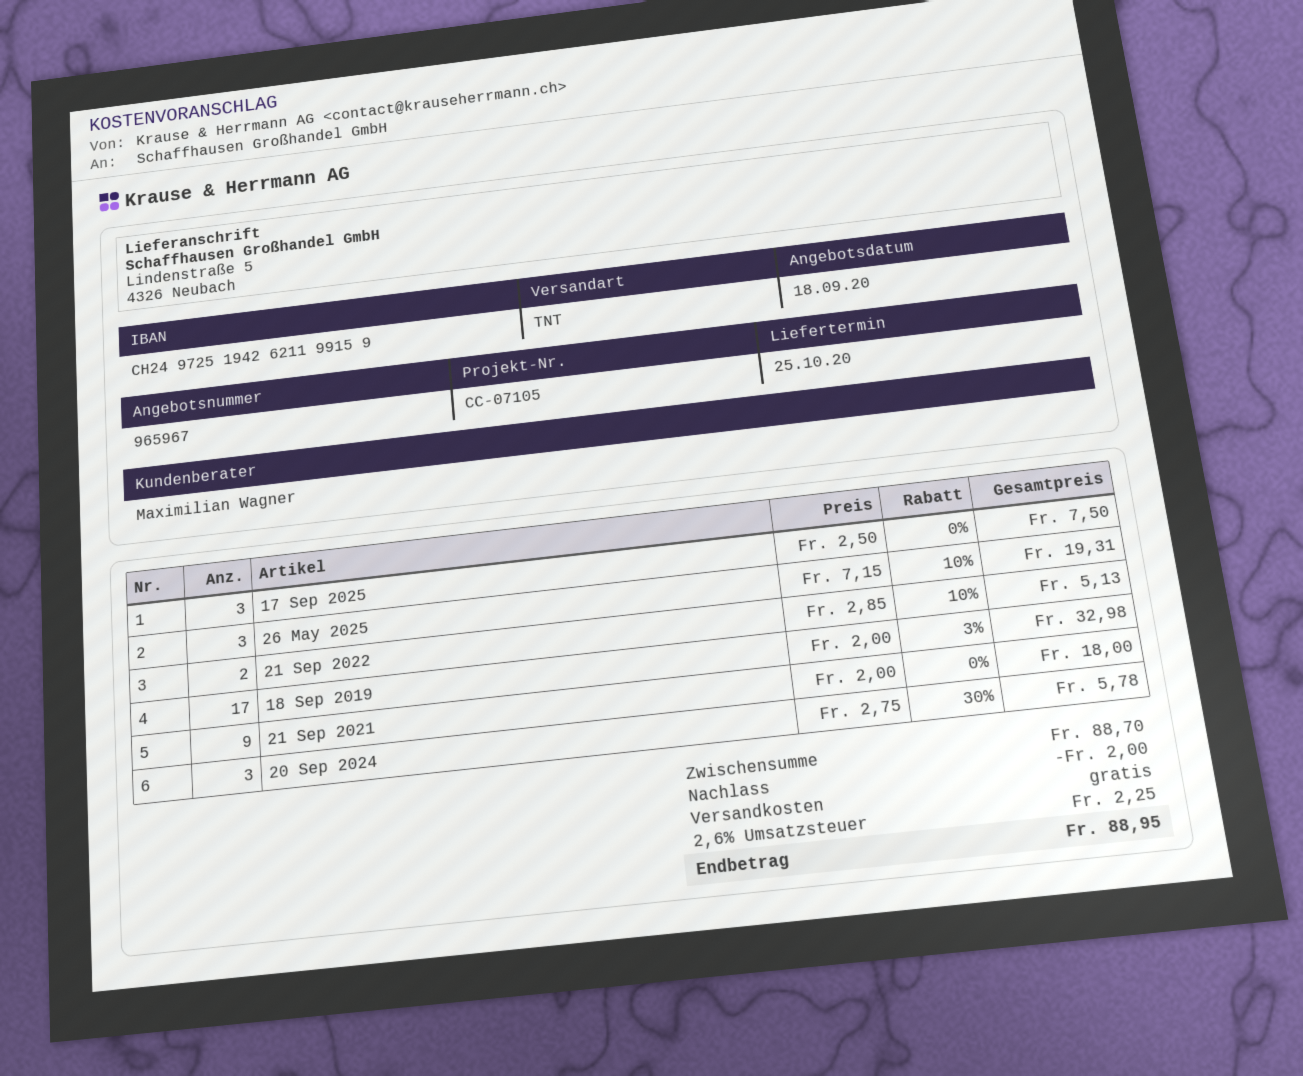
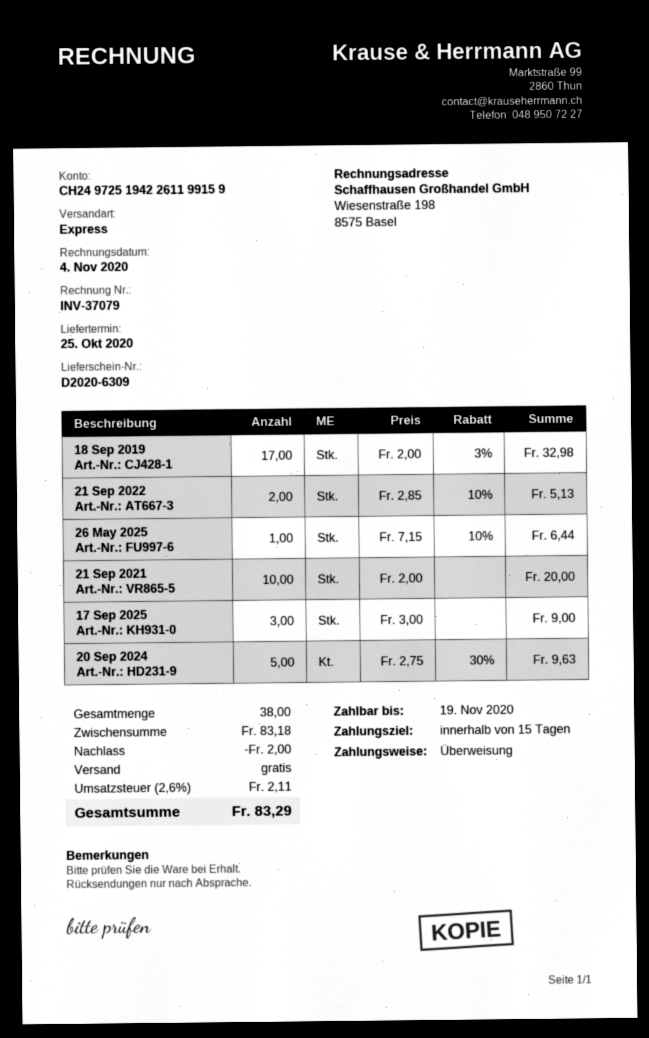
bank account: CH2497251942621199159 -> CH2497251942261199159
shipping method: TNT -> express
17 Sep 2025: 3 x 2.50 = 7.50 -> 3 x 3.00 = 9.00
26 May 2025: 3 x 7.15 - 10% = 19.31 -> 1 x 7.15 - 10% = 6.44
21 Sep 2021: 9 x 2.00 = 18.00 -> 10 x 2.00 = 20.00
20 Sep 2024: 3 x 2.75 - 30% = 5.78 -> 5 x 2.75 - 30% = 9.63
subtotal: 88.70 -> 83.18
tax: 2.6% = 2.25 -> 2.6% = 2.11
total: 88.95 -> 83.29

